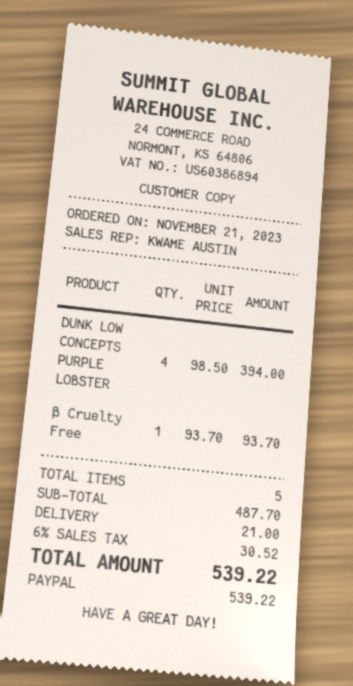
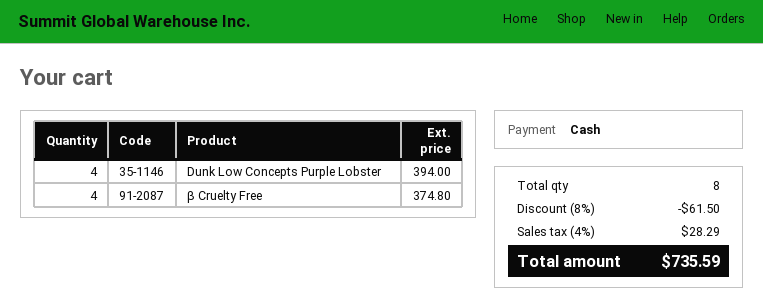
payment method: PayPal -> cash
β Cruelty Free: 1 for 93.70 -> 4 for 374.80
total quantity: 5 -> 8
discount: none -> 8% = 61.50
shipping: 21.00 -> none
tax: 6% = 30.52 -> 4% = 28.29
total: 539.22 -> 735.59

